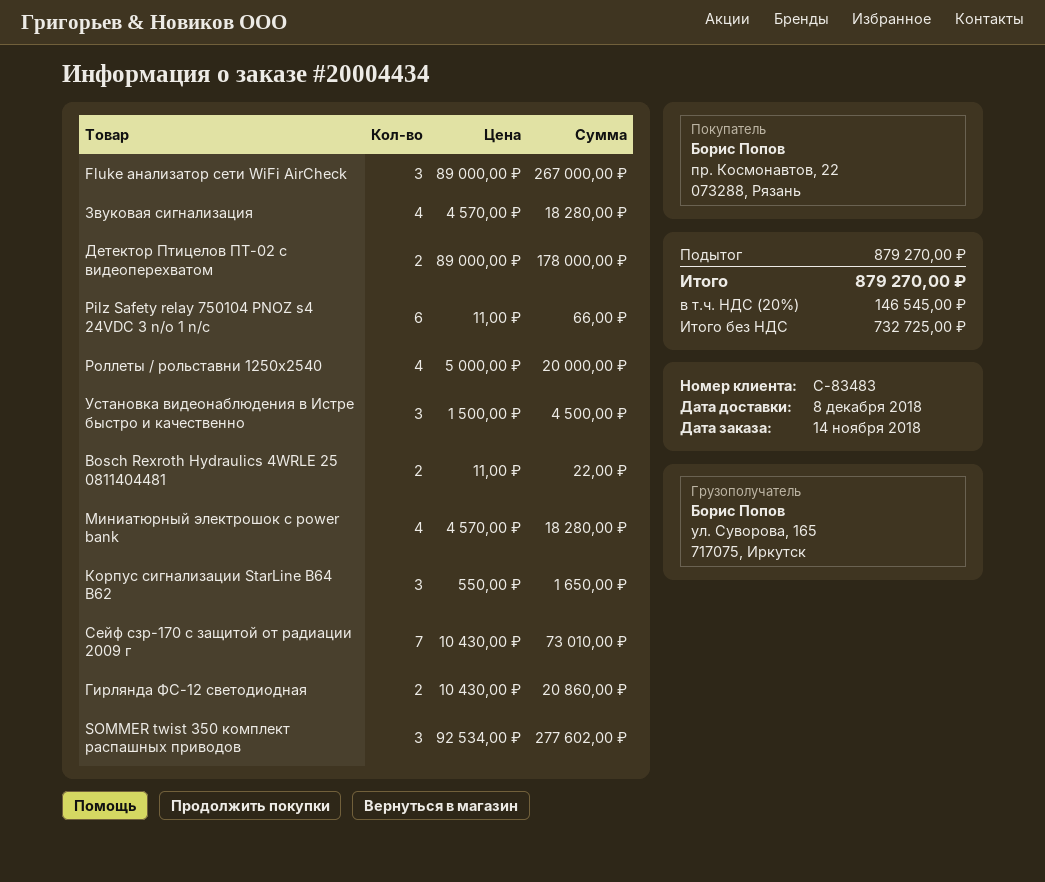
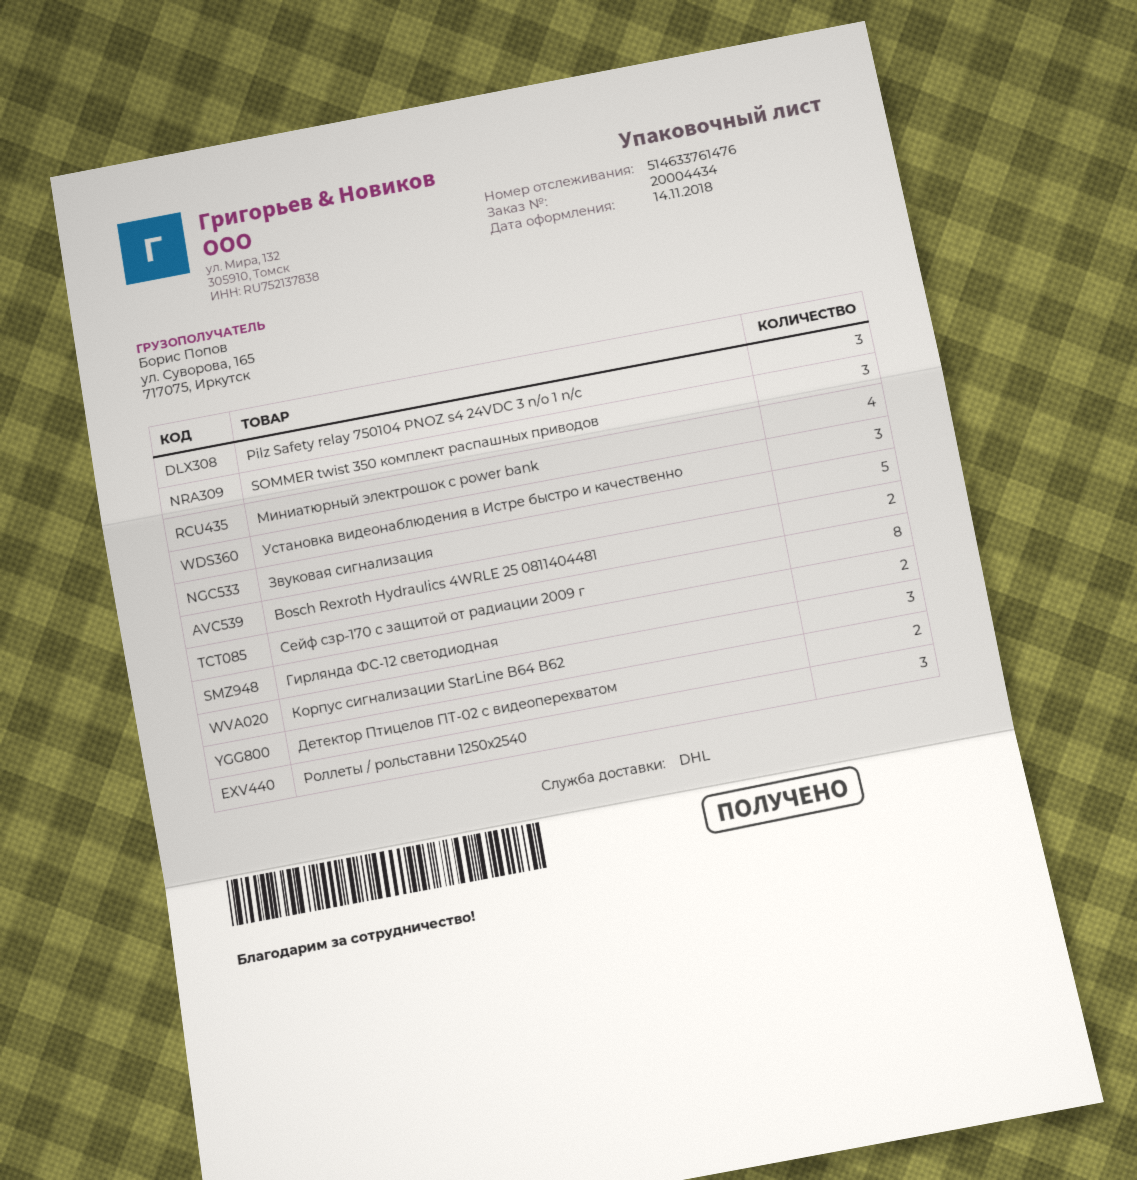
Fluke анализатор сети WiFi AirCheck: 3 -> none
Звуковая сигнализация: 4 -> 5
Pilz Safety relay 750104 PNOZ s4 24VDC 3 n/o 1 n/c: 6 -> 3
Роллеты / рольставни 1250х2540: 4 -> 3
Сейф сзр-170 с защитой от радиации 2009 г: 7 -> 8

